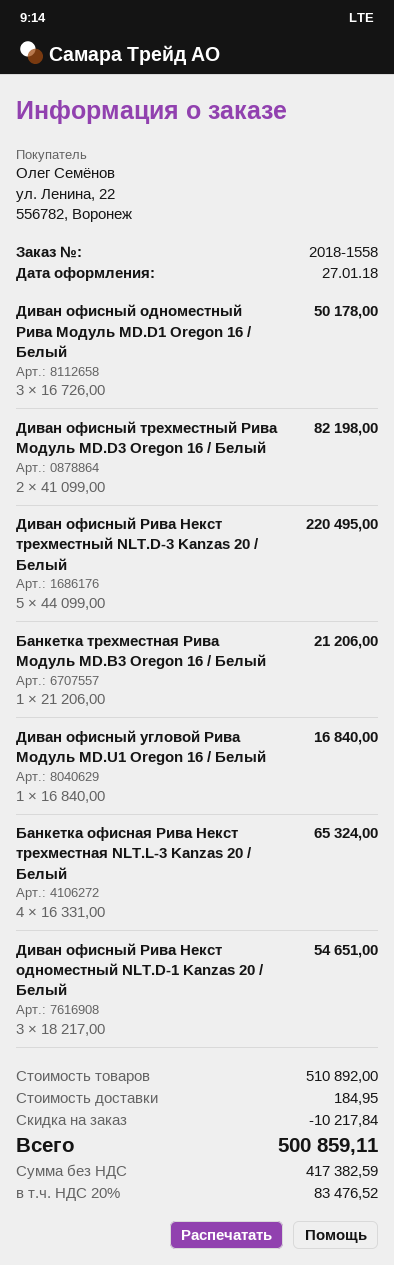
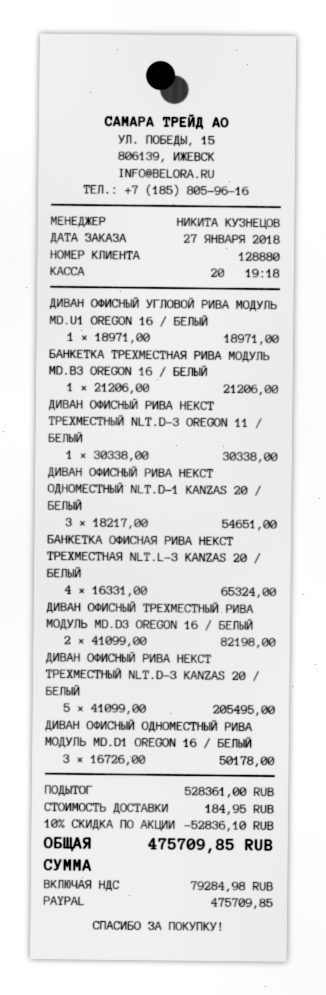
Диван офисный Рива Некст трехместный NLT.D-3 Kanzas 20 / Белый: 5 x 44099.00 = 220495.00 -> 5 x 41099.00 = 205495.00
Диван офисный угловой Рива Модуль MD.U1 Oregon 16 / Белый: 1 x 16840.00 = 16840.00 -> 1 x 18971.00 = 18971.00
ДИВАН ОФИСНЫЙ РИВА НЕКСТ ТРЕХМЕСТНЫЙ NLT.D-3 OREGON 11 / БЕЛЫЙ: none -> 1 x 30338.00 = 30338.00
subtotal: 510892.00 -> 528361.00
discount: 10217.84 -> 52836.10
tax: 83476.52 -> 79284.98
total: 500859.11 -> 475709.85

